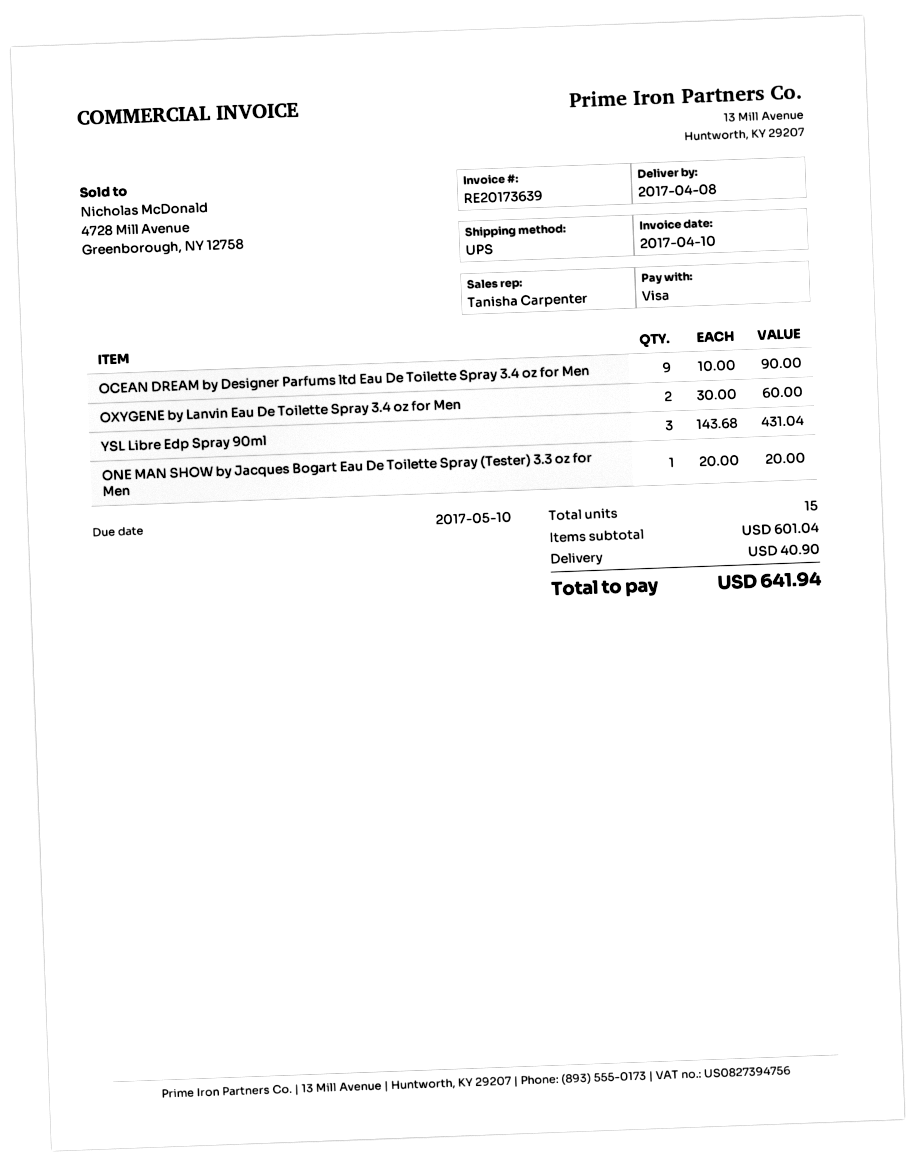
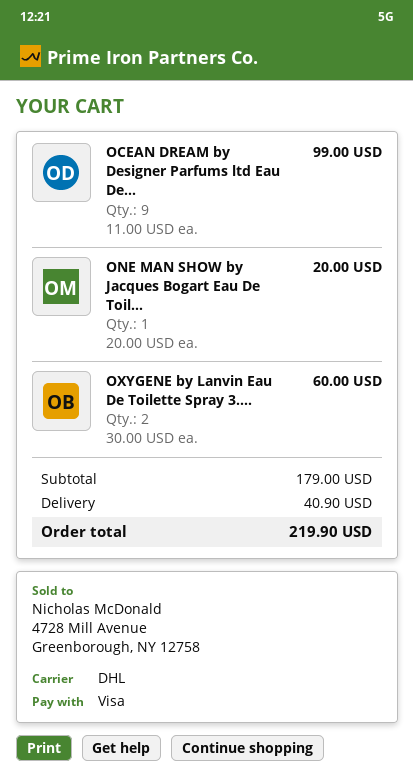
shipping method: UPS -> DHL
OCEAN DREAM by Designer Parfums ltd Eau De Toilette Spray 3.4 oz for Men: 9 x 10.00 = 90.00 -> 9 x 11.00 = 99.00
YSL Libre Edp Spray 90ml: 3 x 143.68 = 431.04 -> none
subtotal: 601.04 -> 179.00
total: 641.94 -> 219.90

